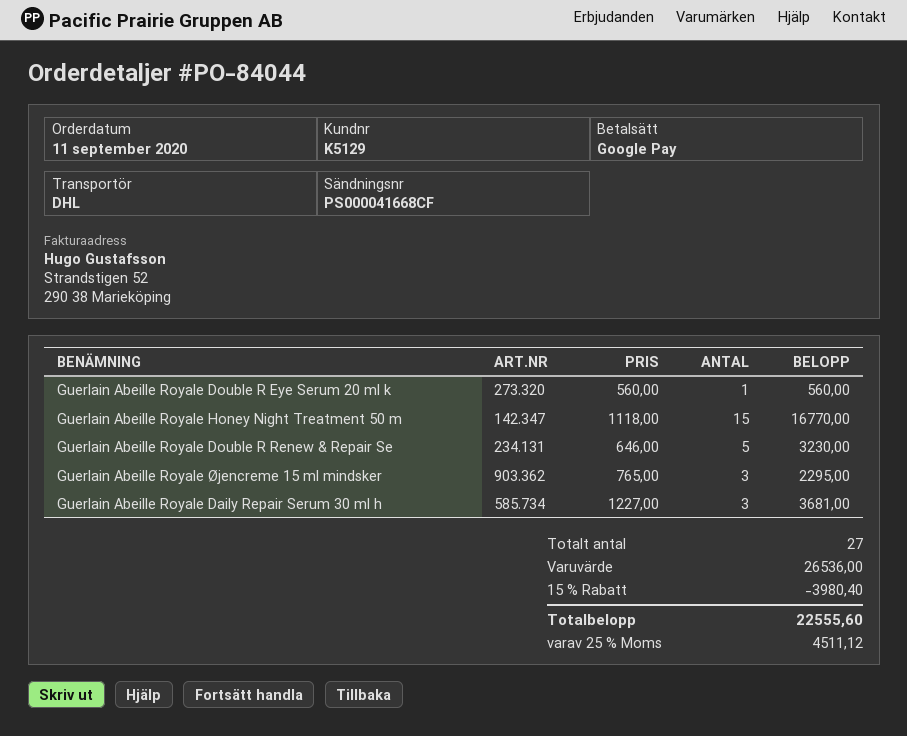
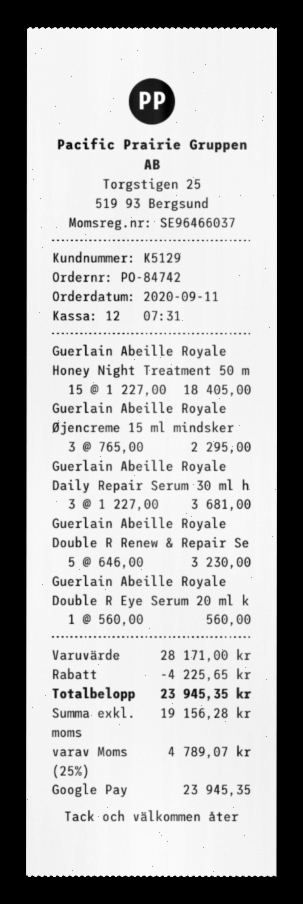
order number: PO-84044 -> PO-84742
Guerlain Abeille Royale Honey Night Treatment 50 m: 15 x 1118.00 = 16770.00 -> 15 x 1227.00 = 18405.00
subtotal: 26536.00 -> 28171.00
discount: 3980.40 -> 4225.65
tax: 25% = 4511.12 -> 25% = 4789.07
total: 22555.60 -> 23945.35

